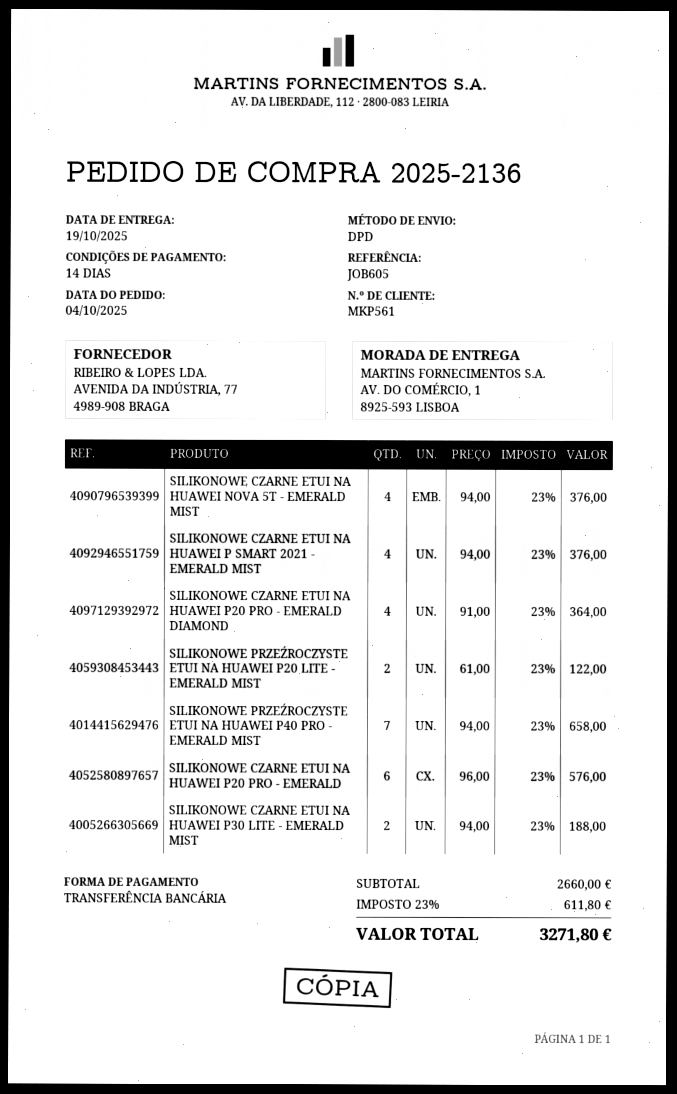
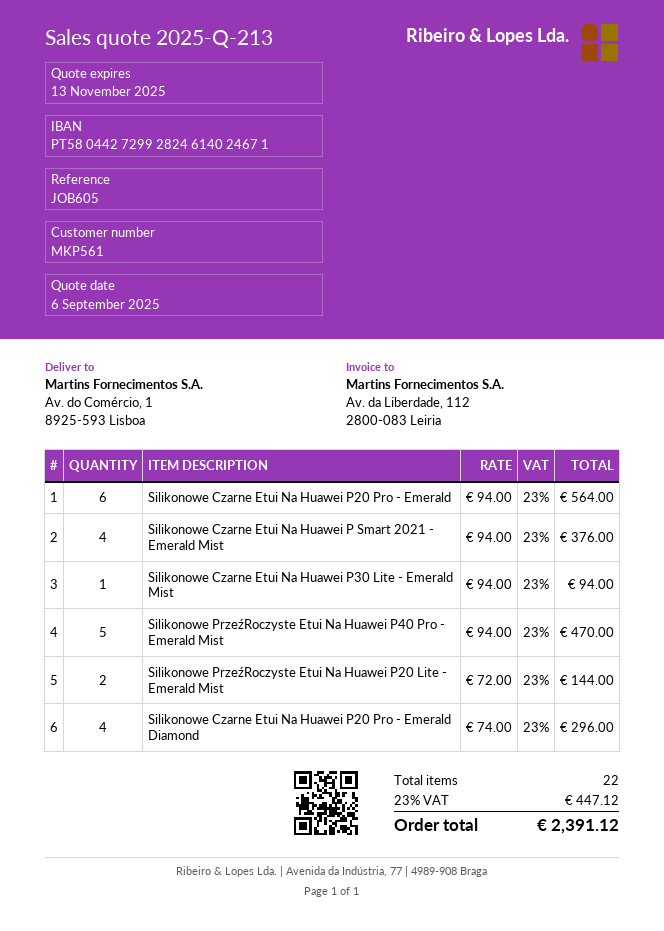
SILIKONOWE CZARNE ETUI NA HUAWEI NOVA 5T - EMERALD MIST: 4 x 94.00 = 376.00 -> none
SILIKONOWE CZARNE ETUI NA HUAWEI P20 PRO - EMERALD DIAMOND: 4 x 91.00 = 364.00 -> 4 x 74.00 = 296.00
SILIKONOWE PRZEŹROCZYSTE ETUI NA HUAWEI P20 LITE - EMERALD MIST: 2 x 61.00 = 122.00 -> 2 x 72.00 = 144.00
SILIKONOWE PRZEŹROCZYSTE ETUI NA HUAWEI P40 PRO - EMERALD MIST: 7 x 94.00 = 658.00 -> 5 x 94.00 = 470.00
SILIKONOWE CZARNE ETUI NA HUAWEI P20 PRO - EMERALD: 6 x 96.00 = 576.00 -> 6 x 94.00 = 564.00
SILIKONOWE CZARNE ETUI NA HUAWEI P30 LITE - EMERALD MIST: 2 x 94.00 = 188.00 -> 1 x 94.00 = 94.00
tax: 23% = 611.80 -> 23% = 447.12
total: 3271.80 -> 2391.12

